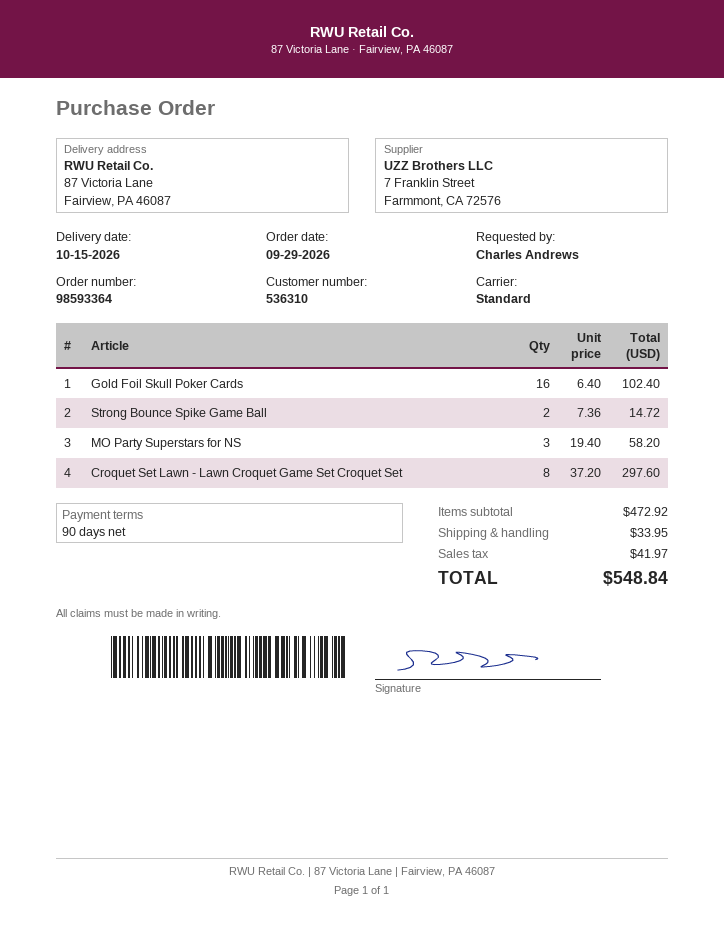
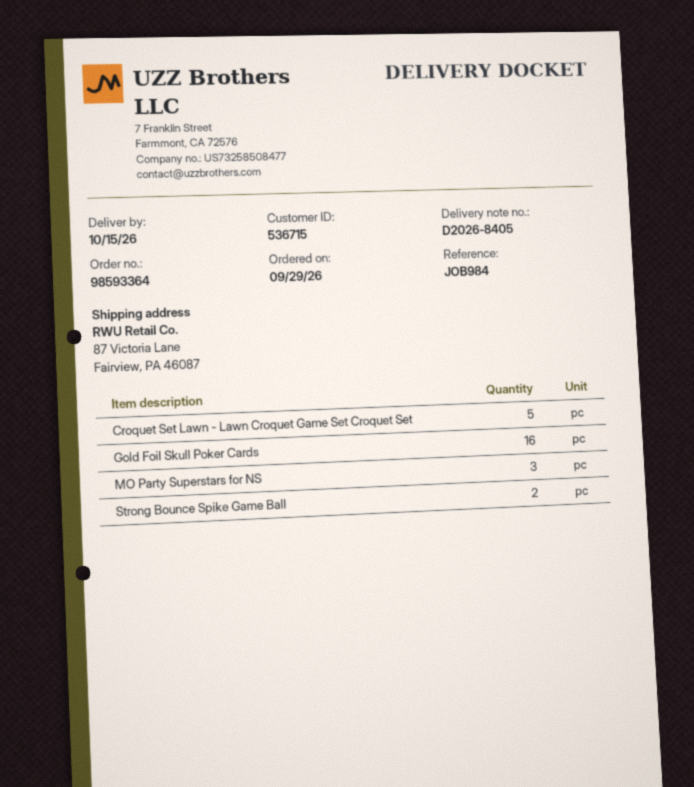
customer number: 536310 -> 536715
Croquet Set Lawn - Lawn Croquet Game Set Croquet Set: 8 -> 5

